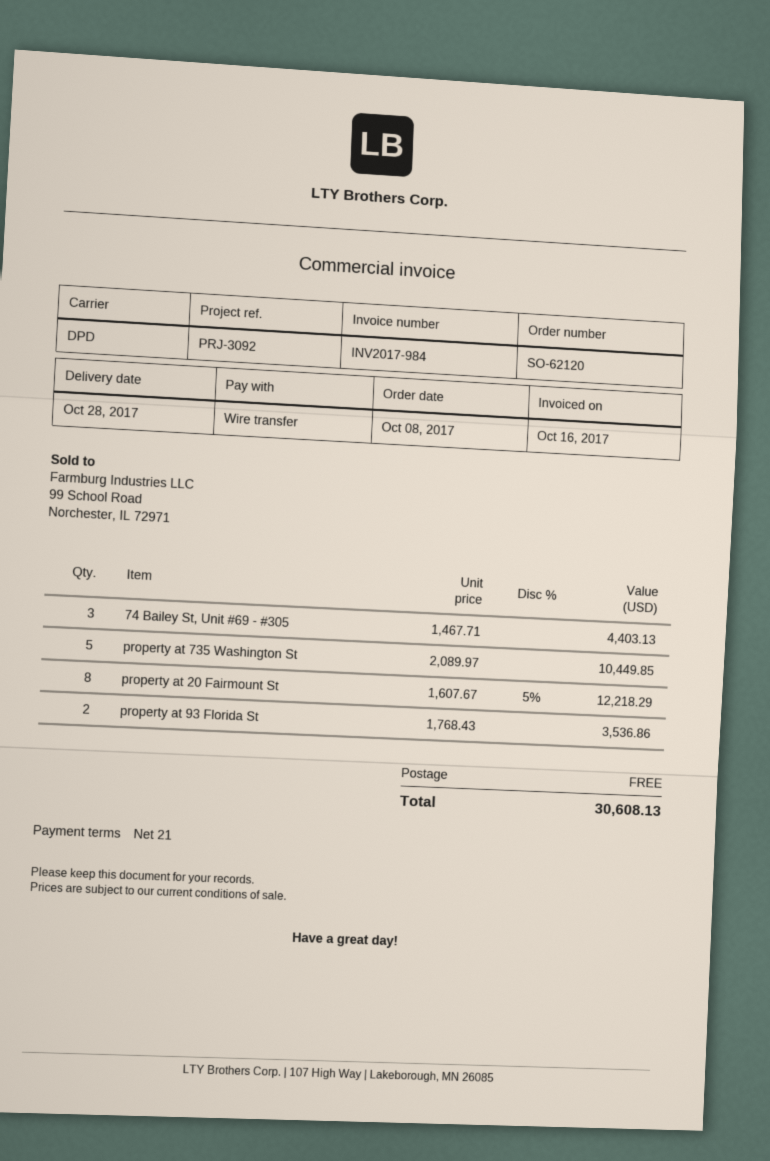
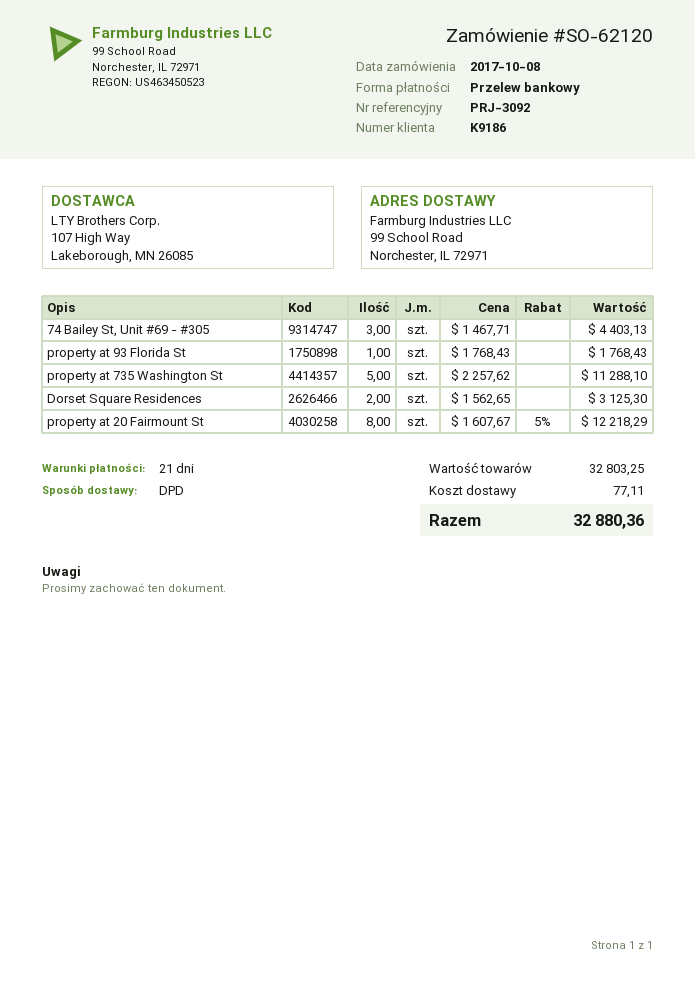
property at 735 Washington St: 5 x 2089.97 = 10449.85 -> 5 x 2257.62 = 11288.10
property at 93 Florida St: 2 x 1768.43 = 3536.86 -> 1 x 1768.43 = 1768.43
Dorset Square Residences: none -> 2 x 1562.65 = 3125.30
shipping: 0.00 -> 77.11
total: 30608.13 -> 32880.36

